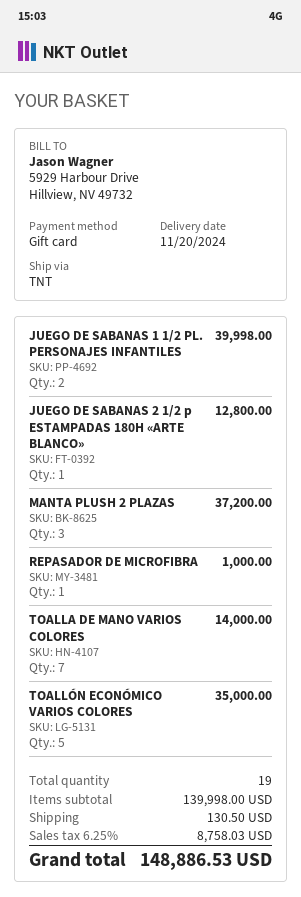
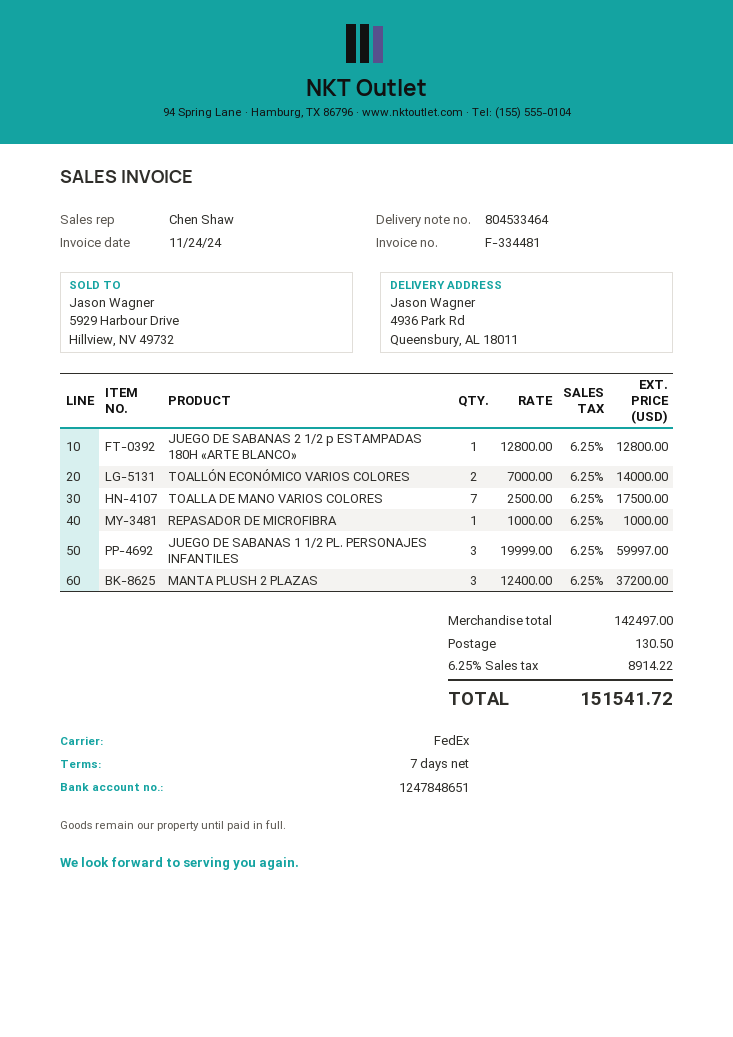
shipping method: TNT -> FedEx
JUEGO DE SABANAS 1 1/2 PL. PERSONAJES INFANTILES: 2 for 39998.00 -> 3 for 59997.00
TOALLA DE MANO VARIOS COLORES: 7 for 14000.00 -> 7 for 17500.00
TOALLÓN ECONÓMICO VARIOS COLORES: 5 for 35000.00 -> 2 for 14000.00
subtotal: 139998.00 -> 142497.00
tax: 6.25% = 8758.03 -> 6.25% = 8914.22
total: 148886.53 -> 151541.72

